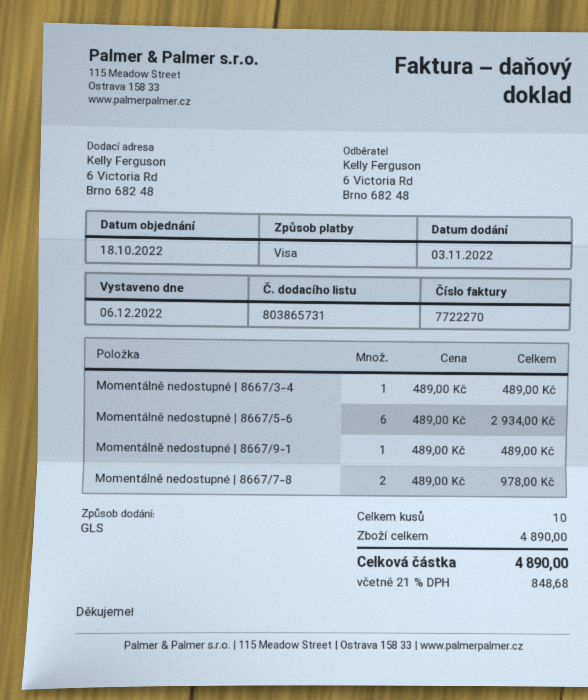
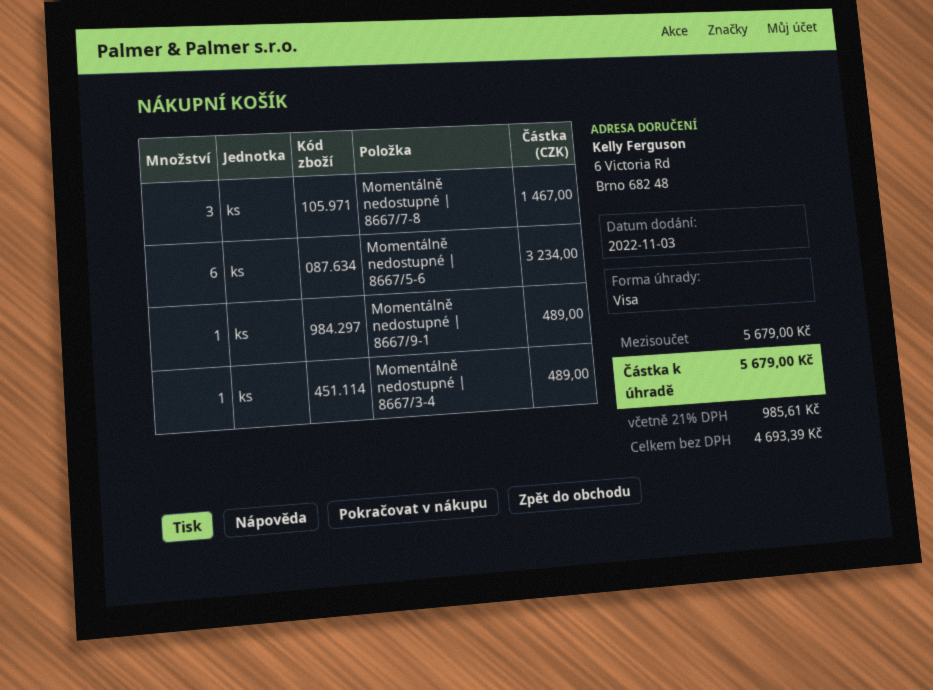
Momentálně nedostupné | 8667/5-6: 6 for 2934.00 -> 6 for 3234.00
Momentálně nedostupné | 8667/7-8: 2 for 978.00 -> 3 for 1467.00
subtotal: 4890.00 -> 5679.00
tax: 21% = 848.68 -> 21% = 985.61
total: 4890.00 -> 5679.00

